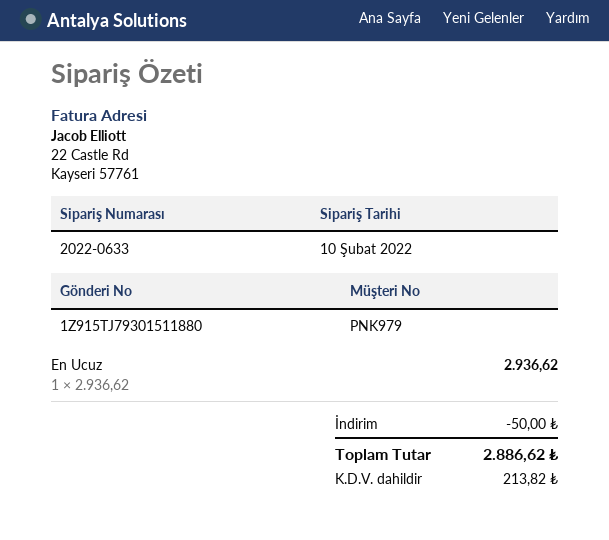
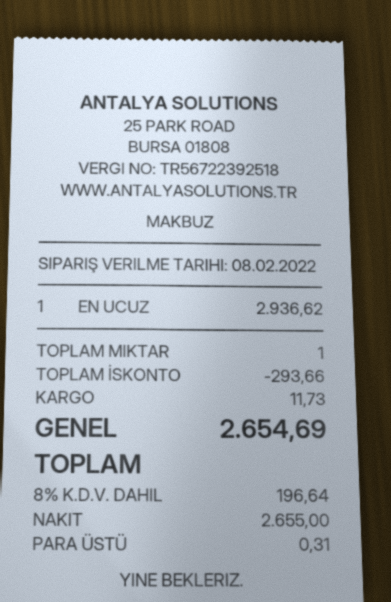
order date: 2022-02-10 -> 2022-02-08
discount: 50.00 -> 293.66
shipping: none -> 11.73
tax: 213.82 -> 196.64
total: 2886.62 -> 2654.69

